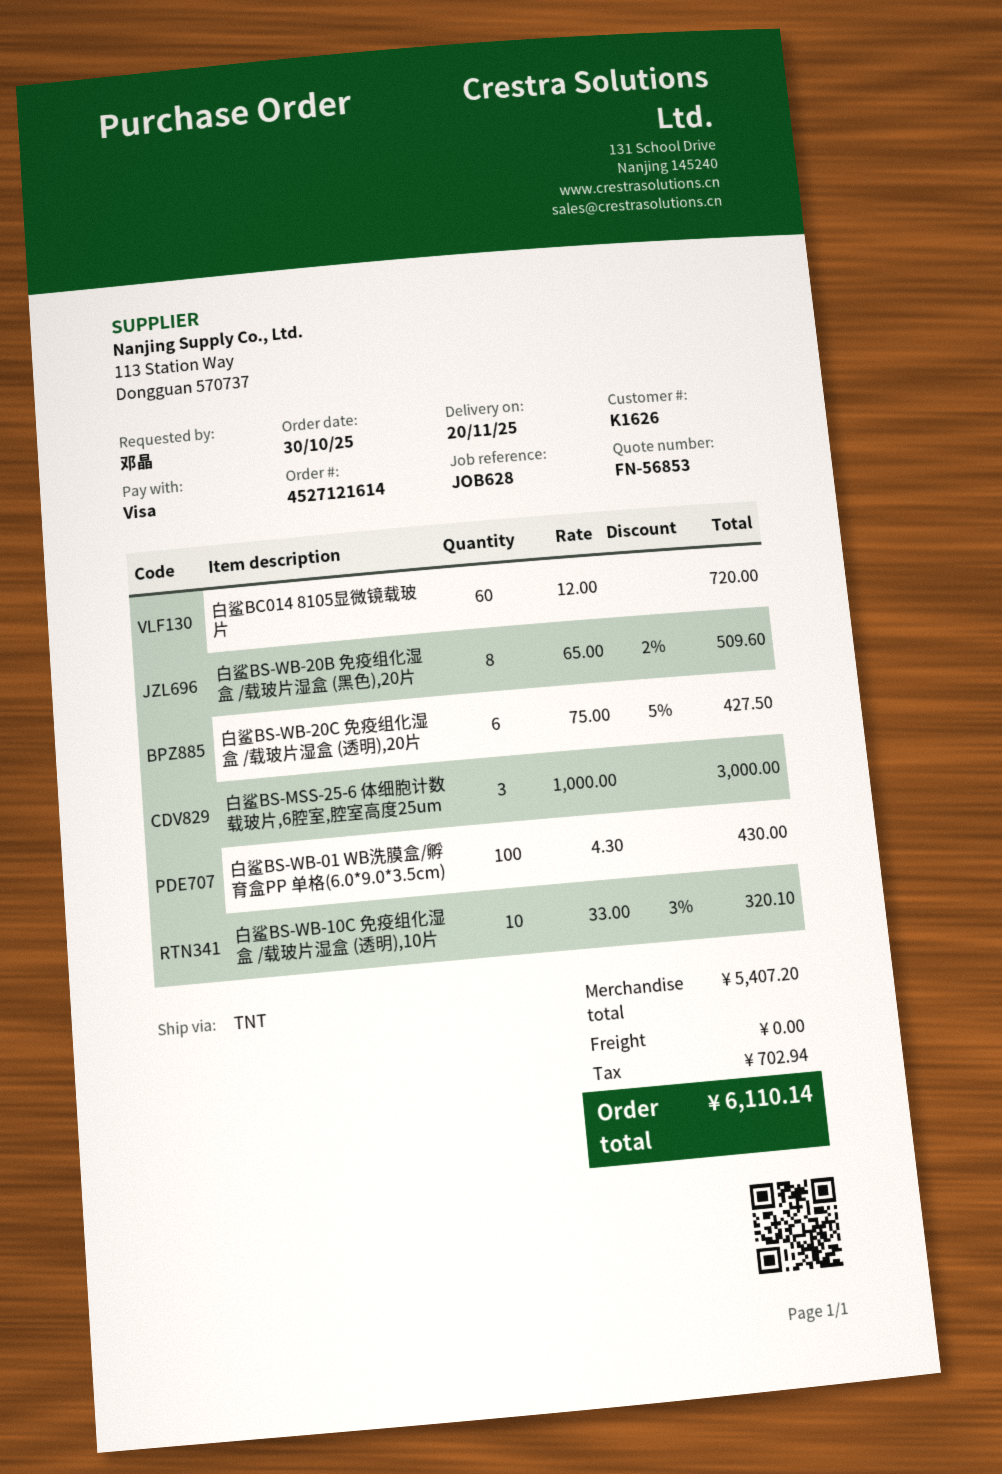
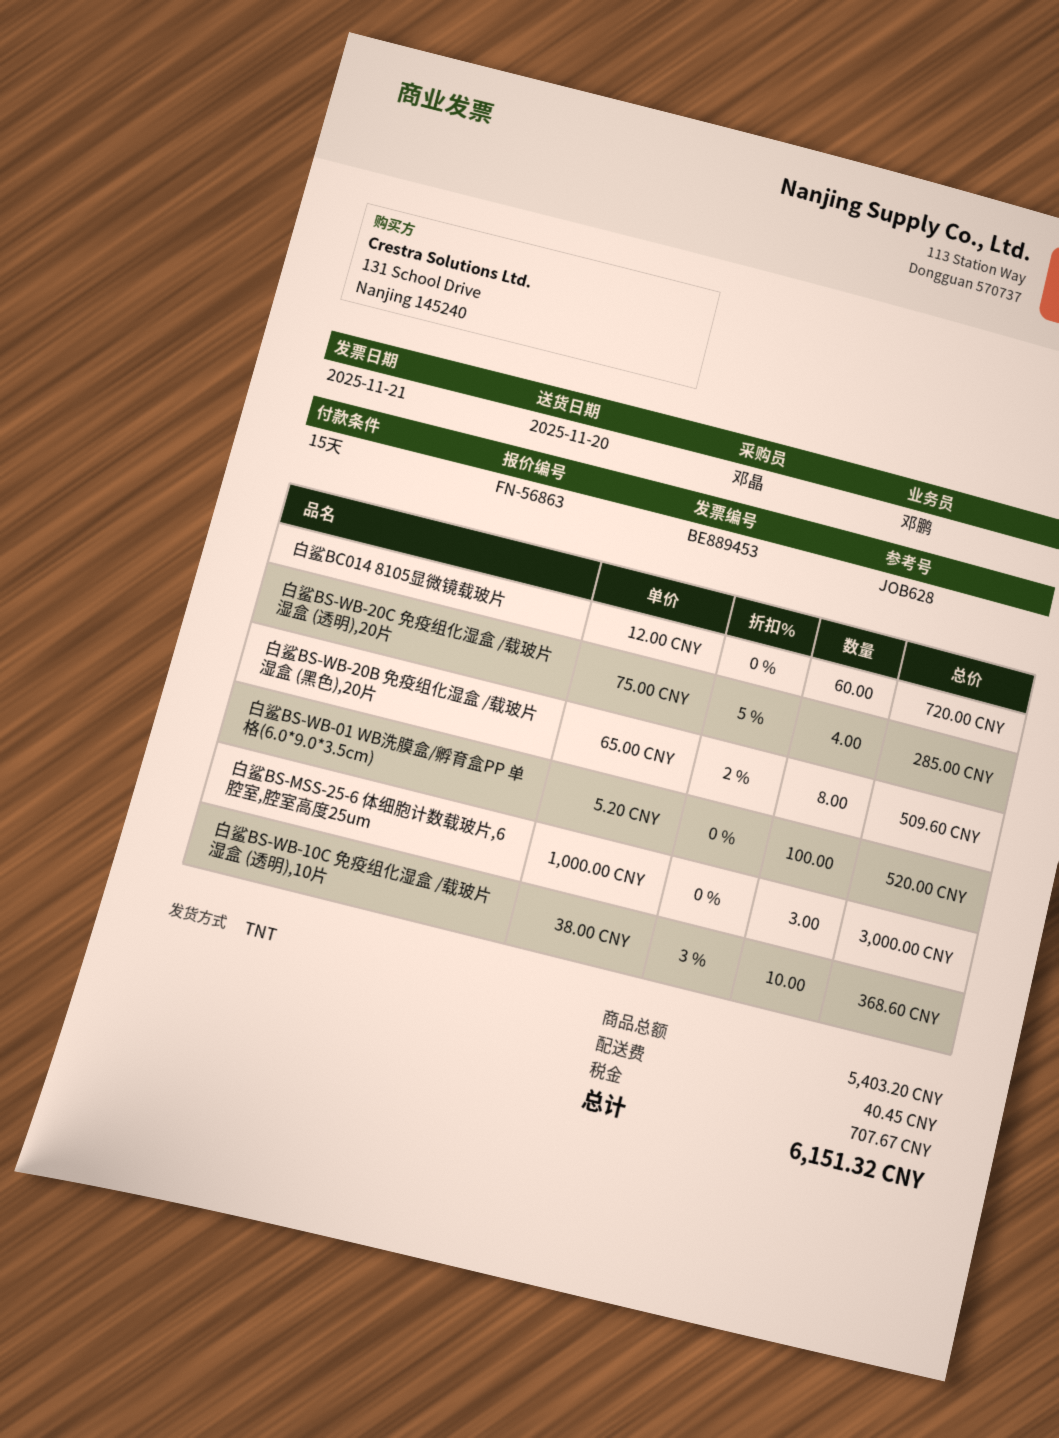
quote number: FN-56853 -> FN-56863
白鲨BS-WB-20C 免疫组化湿盒 /载玻片湿盒 (透明),20片: 6 x 75.00 - 5% = 427.50 -> 4 x 75.00 - 5% = 285.00
白鲨BS-WB-01 WB洗膜盒/孵育盒PP 单格(6.0*9.0*3.5cm): 100 x 4.30 = 430.00 -> 100 x 5.20 = 520.00
白鲨BS-WB-10C 免疫组化湿盒 /载玻片湿盒 (透明),10片: 10 x 33.00 - 3% = 320.10 -> 10 x 38.00 - 3% = 368.60
subtotal: 5407.20 -> 5403.20
shipping: 0.00 -> 40.45
tax: 702.94 -> 707.67
total: 6110.14 -> 6151.32

